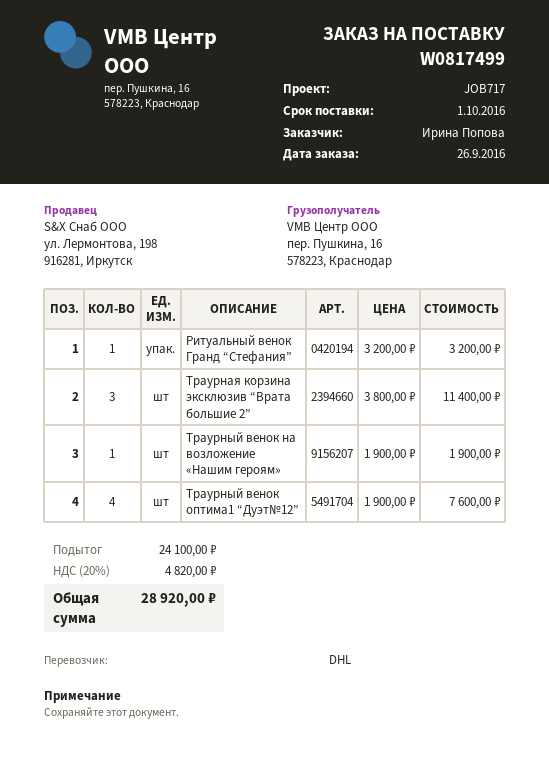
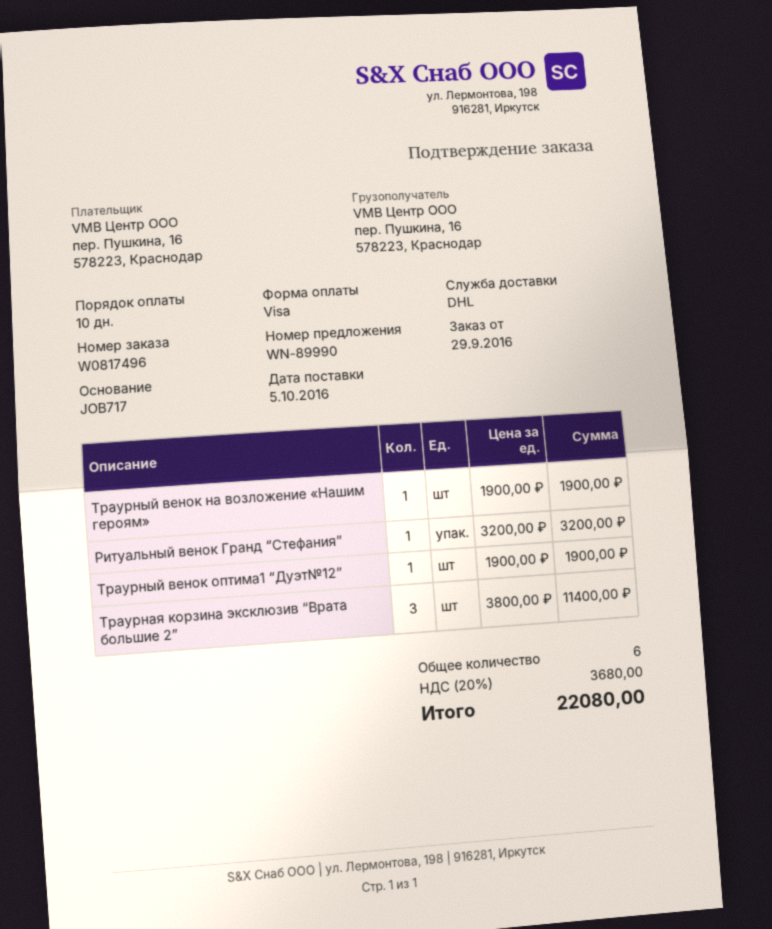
order number: W0817499 -> W0817496
order date: 2016-09-26 -> 2016-09-29
delivery date: 2016-10-01 -> 2016-10-05
Траурный венок оптима1 “Дуэт№12”: 4 x 1900.00 = 7600.00 -> 1 x 1900.00 = 1900.00
tax: 20% = 4820.00 -> 20% = 3680.00
total: 28920.00 -> 22080.00

